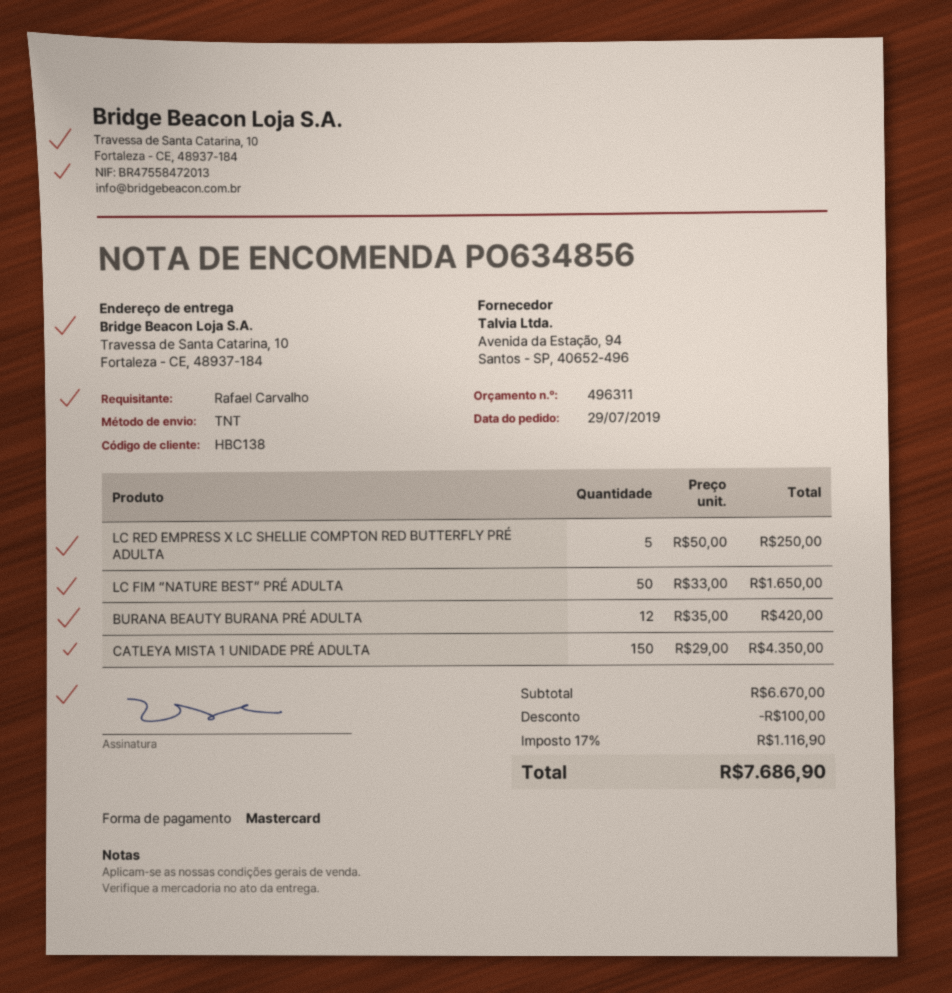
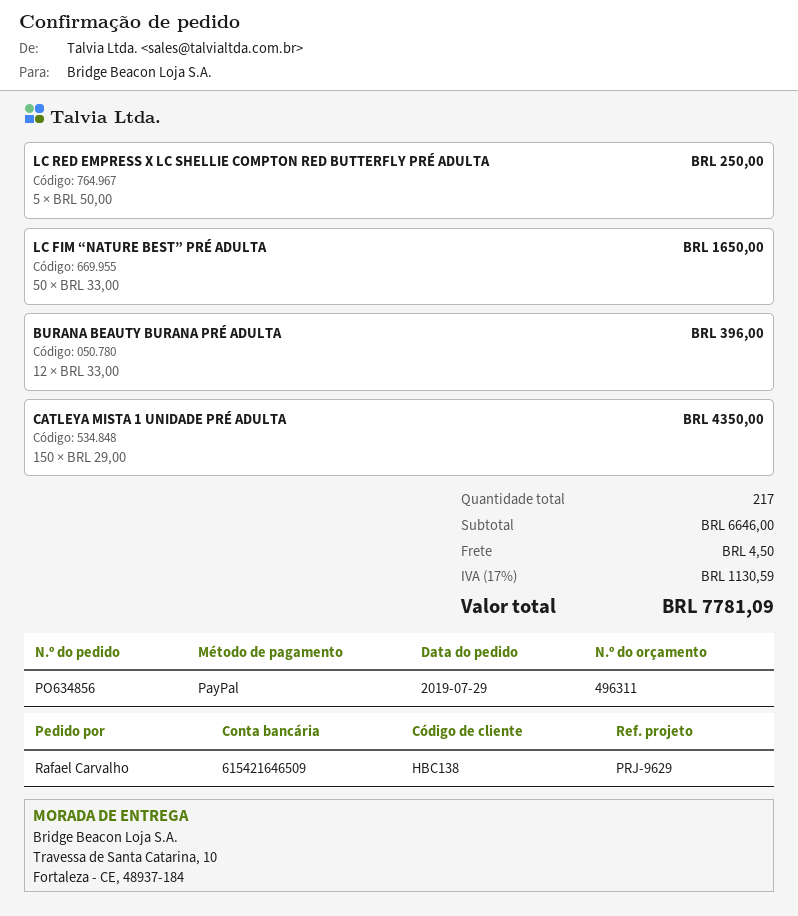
payment method: Mastercard -> PayPal
BURANA BEAUTY BURANA PRÉ ADULTA: 12 x 35.00 = 420.00 -> 12 x 33.00 = 396.00
subtotal: 6670.00 -> 6646.00
discount: 100.00 -> none
shipping: none -> 4.50
tax: 17% = 1116.90 -> 17% = 1130.59
total: 7686.90 -> 7781.09

